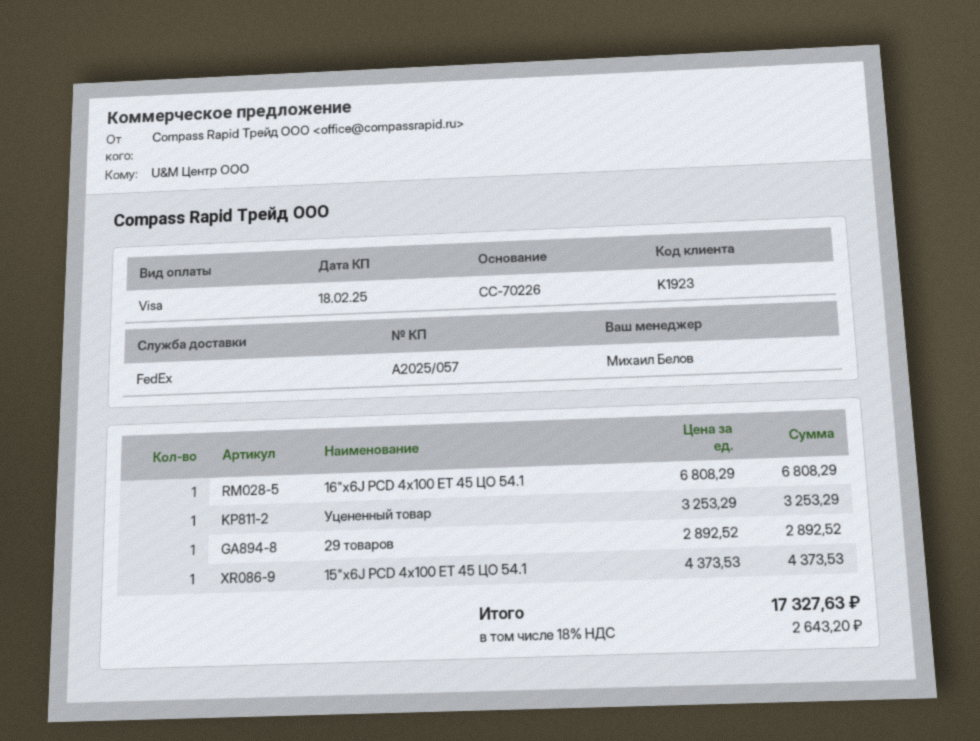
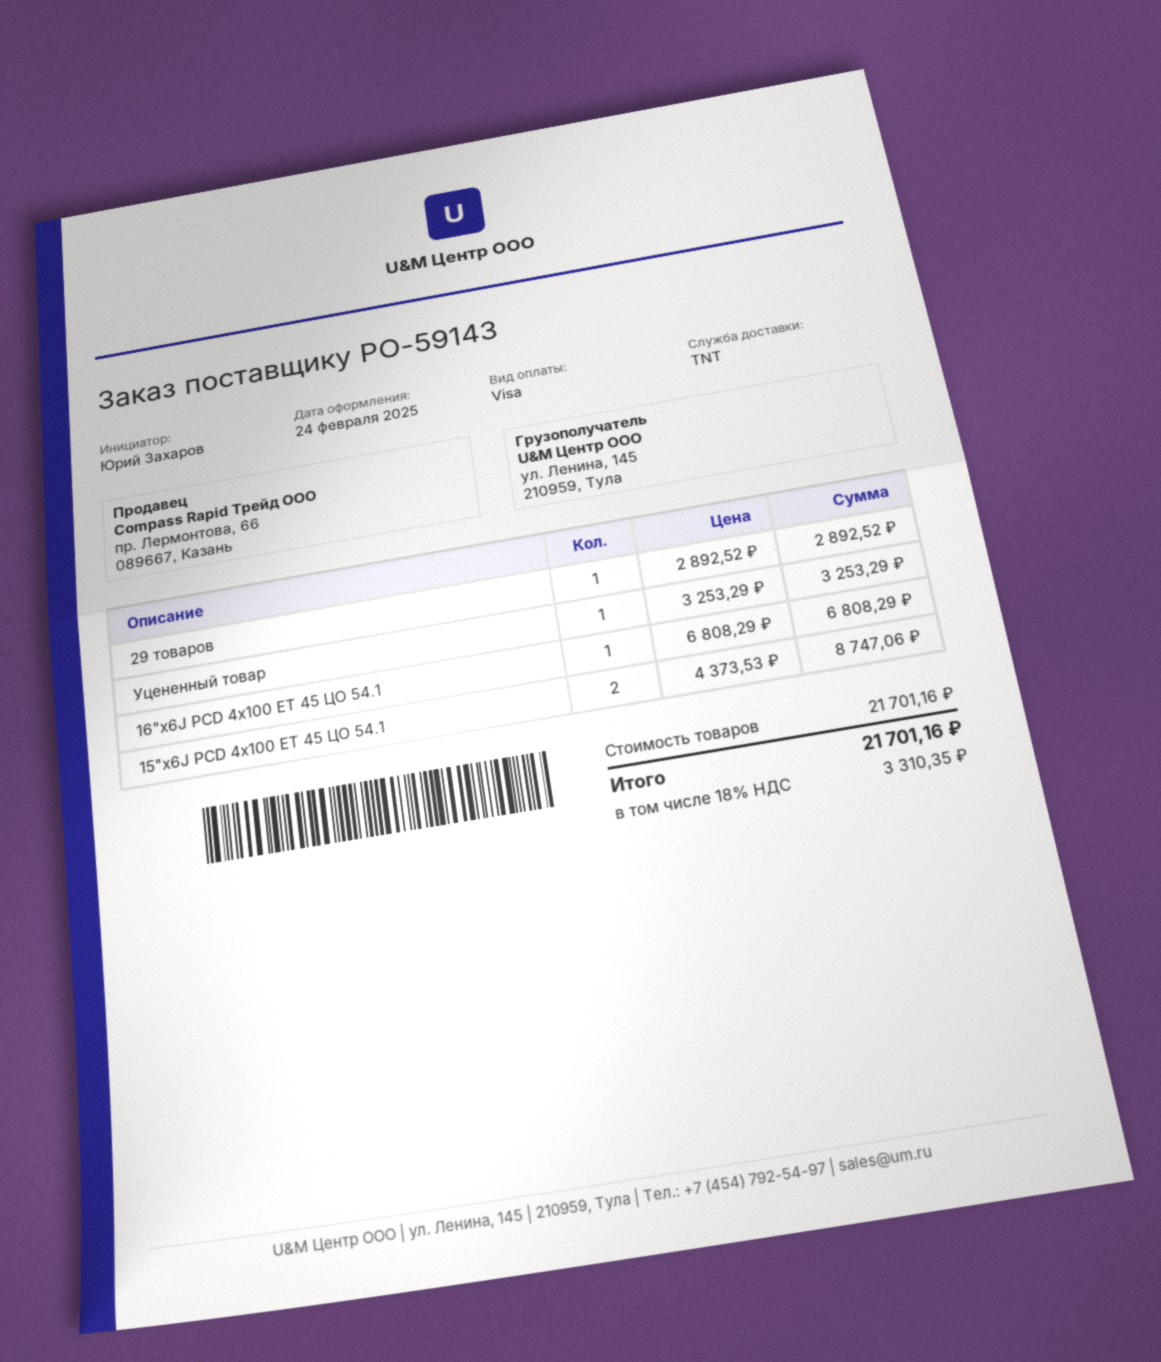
shipping method: FedEx -> TNT
15"x6J PCD 4x100 ЕТ 45 ЦО 54.1: 1 x 4373.53 = 4373.53 -> 2 x 4373.53 = 8747.06
tax: 18% = 2643.20 -> 18% = 3310.35
total: 17327.63 -> 21701.16

